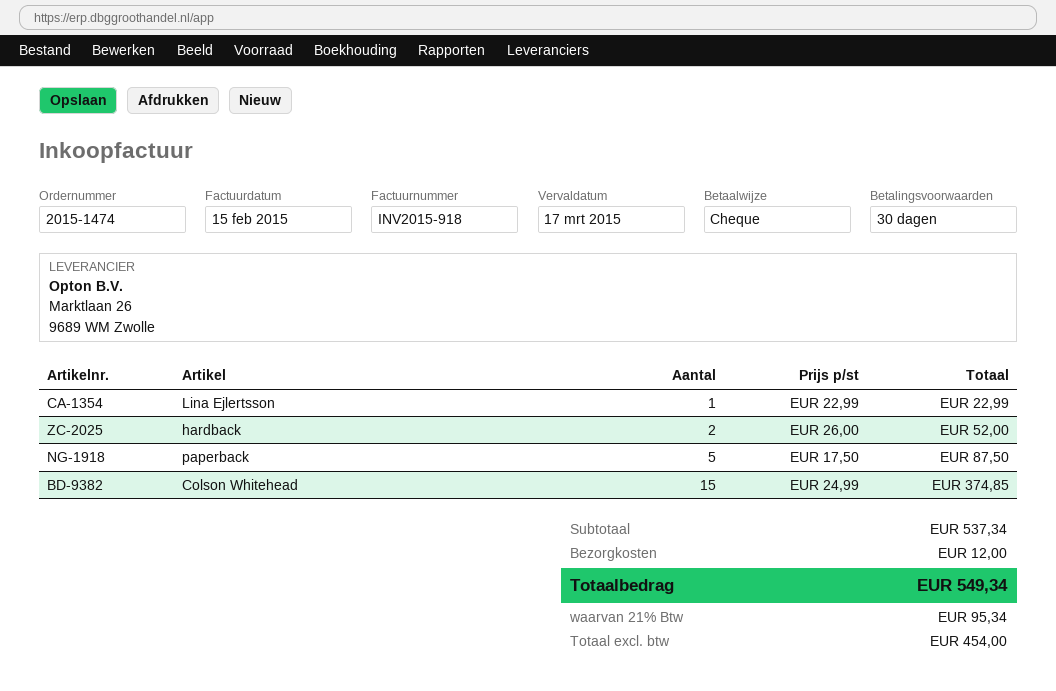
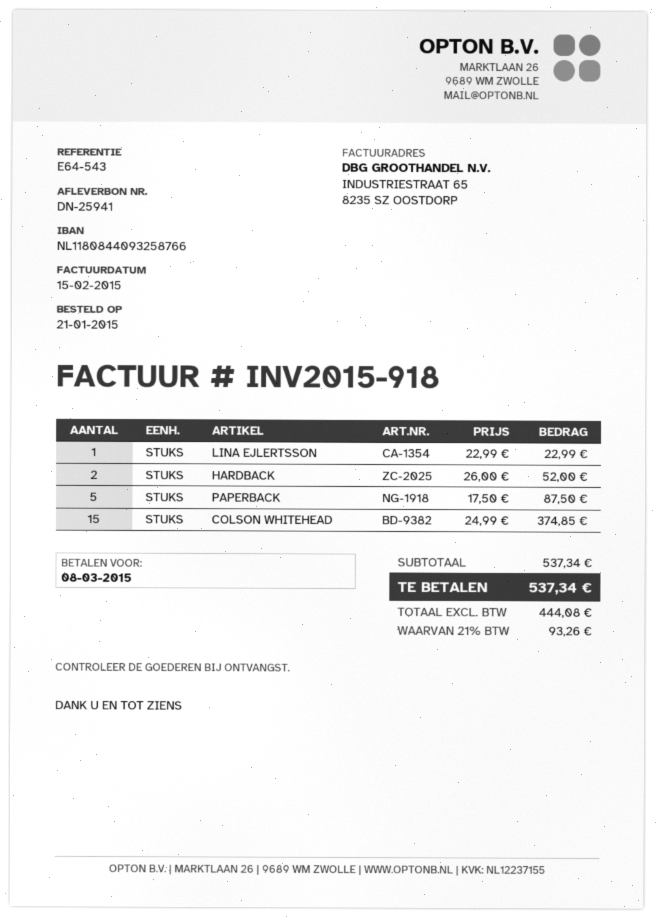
due date: 2015-03-17 -> 2015-03-08
shipping: 12.00 -> none
net: 454.00 -> 444.08
tax: 21% = 95.34 -> 21% = 93.26
total: 549.34 -> 537.34

